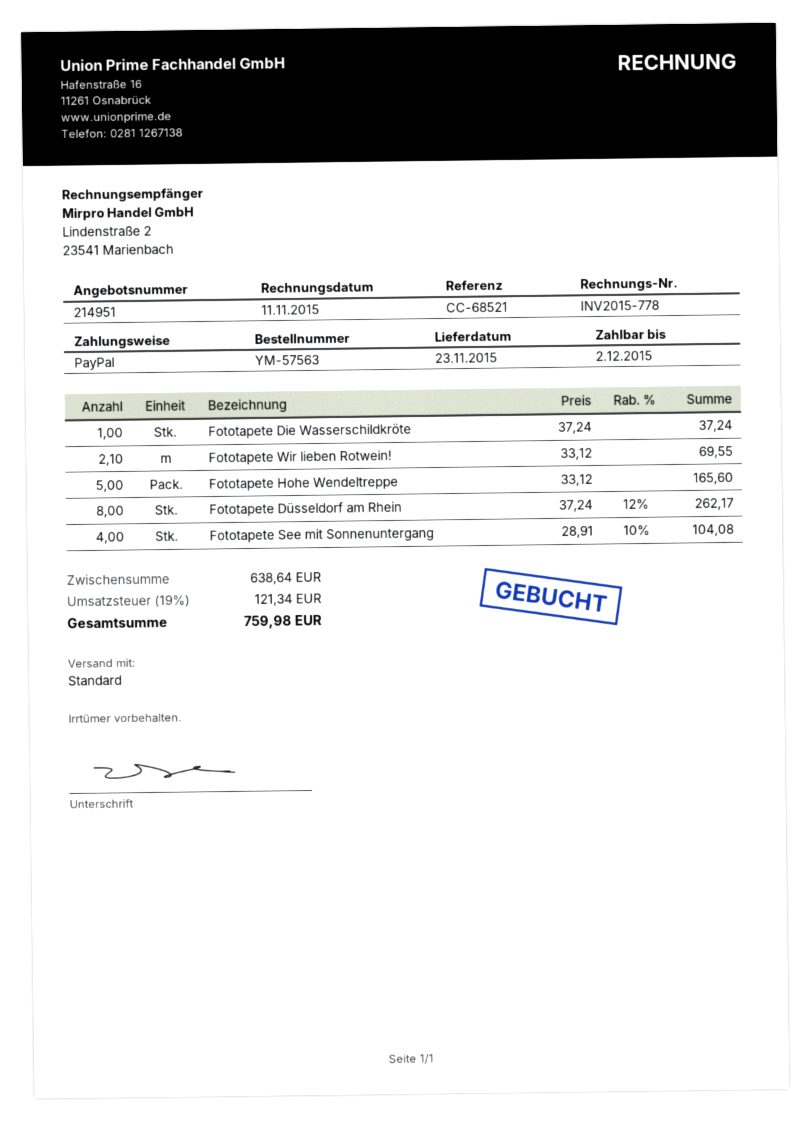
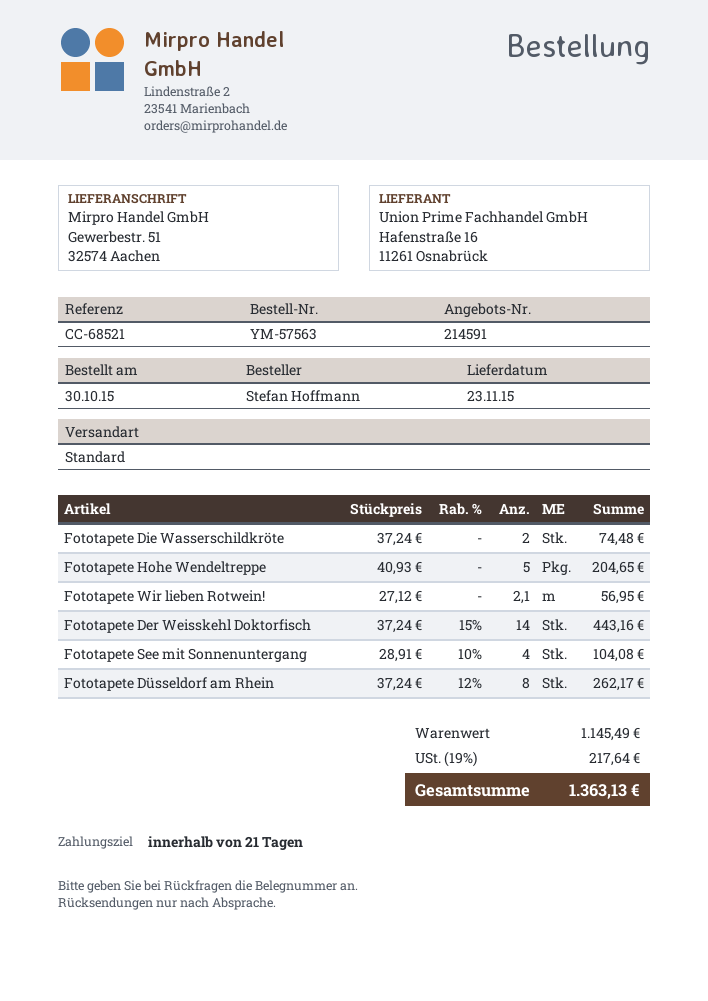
quote number: 214951 -> 214591
Fototapete Die Wasserschildkröte: 1 x 37.24 = 37.24 -> 2 x 37.24 = 74.48
Fototapete Wir lieben Rotwein!: 2.1 x 33.12 = 69.55 -> 2.1 x 27.12 = 56.95
Fototapete Hohe Wendeltreppe: 5 x 33.12 = 165.60 -> 5 x 40.93 = 204.65
Fototapete Der Weisskehl Doktorfisch: none -> 14 x 37.24 - 15% = 443.16
subtotal: 638.64 -> 1145.49
tax: 19% = 121.34 -> 19% = 217.64
total: 759.98 -> 1363.13

